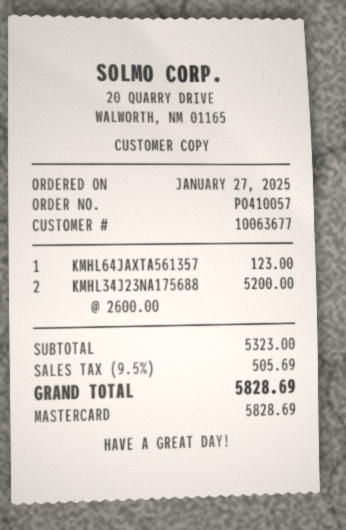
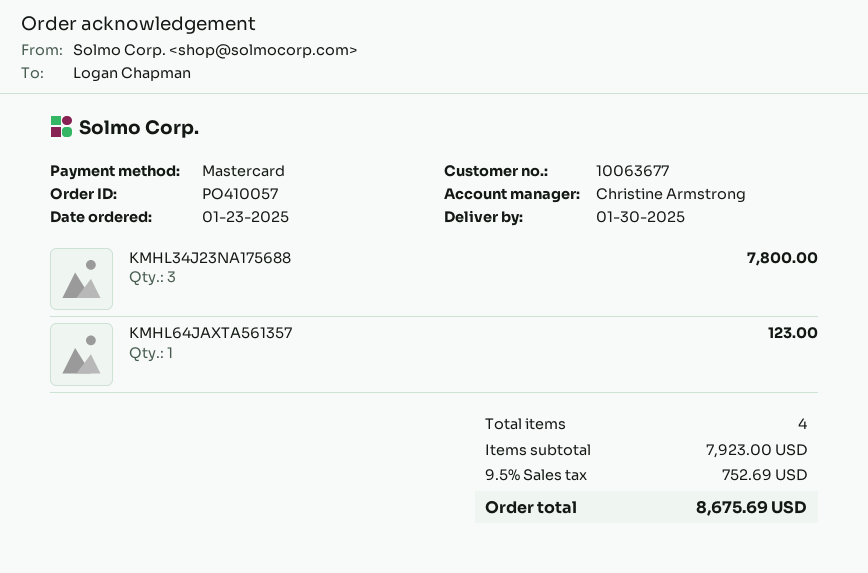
order date: 2025-01-27 -> 2025-01-23
KMHL34J23NA175688: 2 for 5200.00 -> 3 for 7800.00
subtotal: 5323.00 -> 7923.00
tax: 9.5% = 505.69 -> 9.5% = 752.69
total: 5828.69 -> 8675.69

